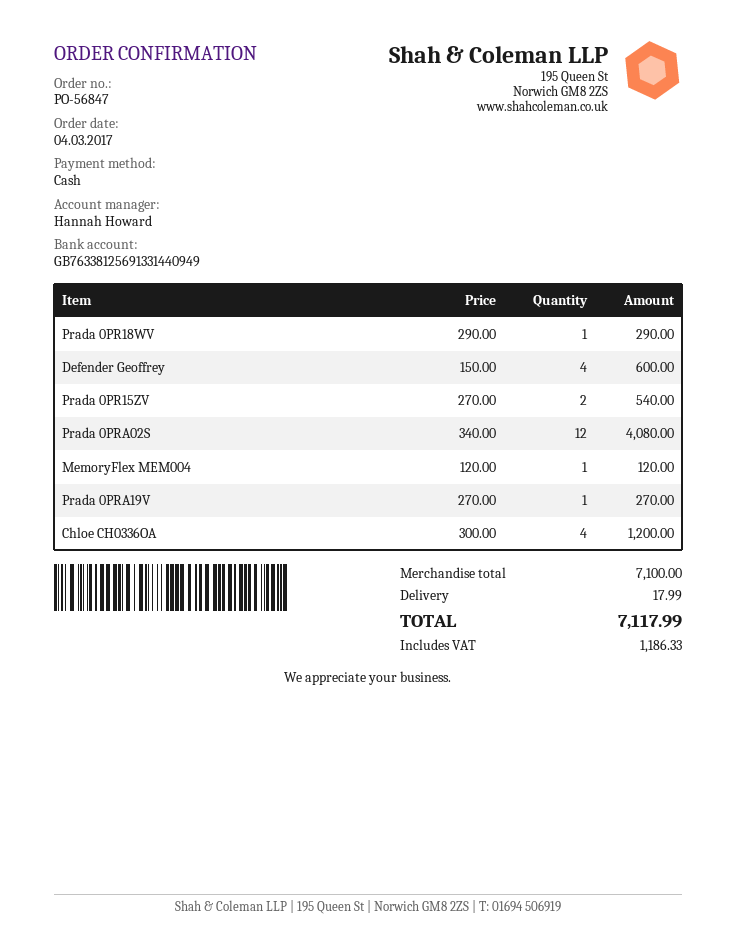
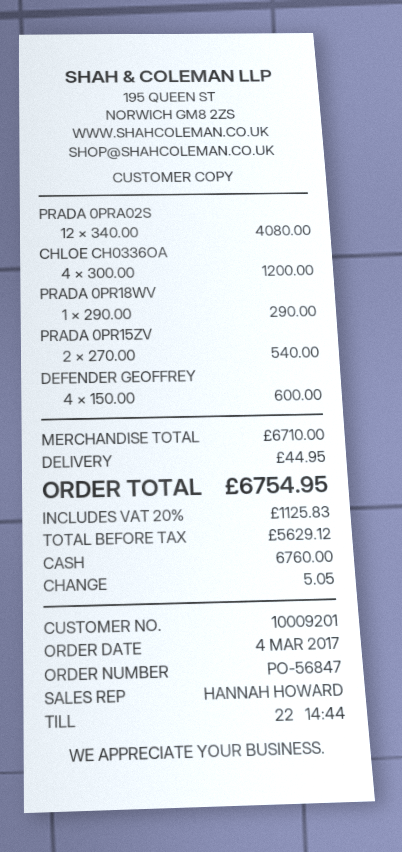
MemoryFlex MEM004: 1 x 120.00 = 120.00 -> none
Prada 0PRA19V: 1 x 270.00 = 270.00 -> none
subtotal: 7100.00 -> 6710.00
shipping: 17.99 -> 44.95
tax: 1186.33 -> 1125.83
total: 7117.99 -> 6754.95

